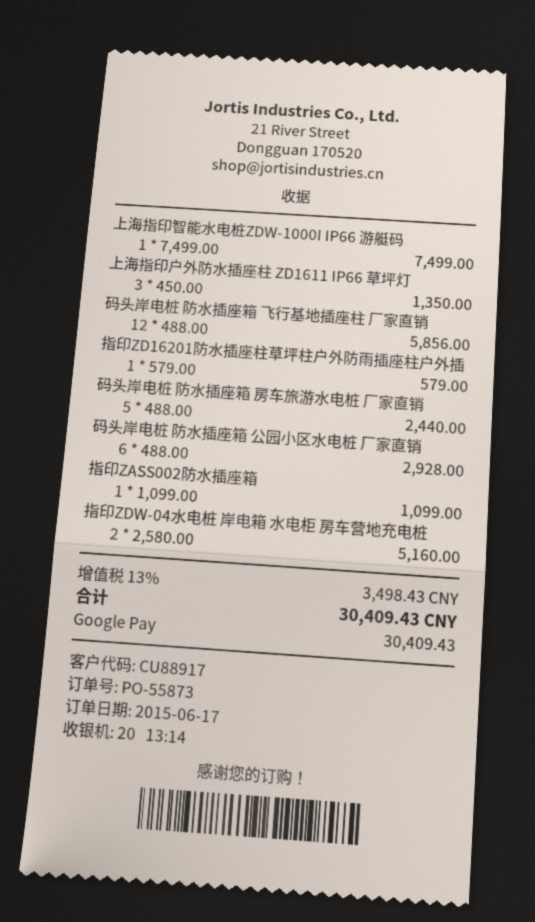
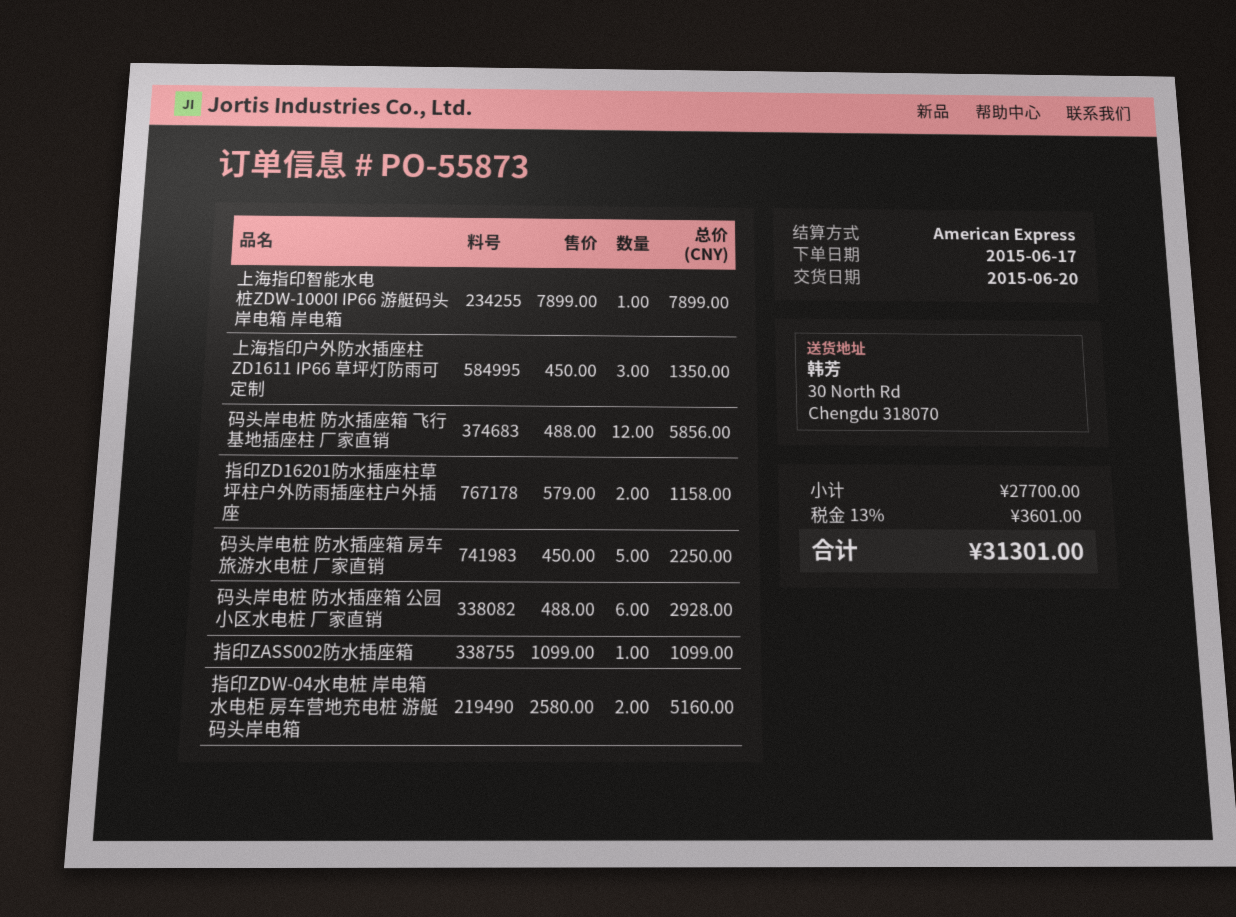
payment method: Google Pay -> American Express
上海指印智能水电桩ZDW-1000I IP66 游艇码: 1 x 7499.00 = 7499.00 -> 1 x 7899.00 = 7899.00
指印ZD16201防水插座柱草坪柱户外防雨插座柱户外插: 1 x 579.00 = 579.00 -> 2 x 579.00 = 1158.00
码头岸电桩 防水插座箱 房车旅游水电桩 厂家直销: 5 x 488.00 = 2440.00 -> 5 x 450.00 = 2250.00
tax: 13% = 3498.43 -> 13% = 3601.00
total: 30409.43 -> 31301.00

